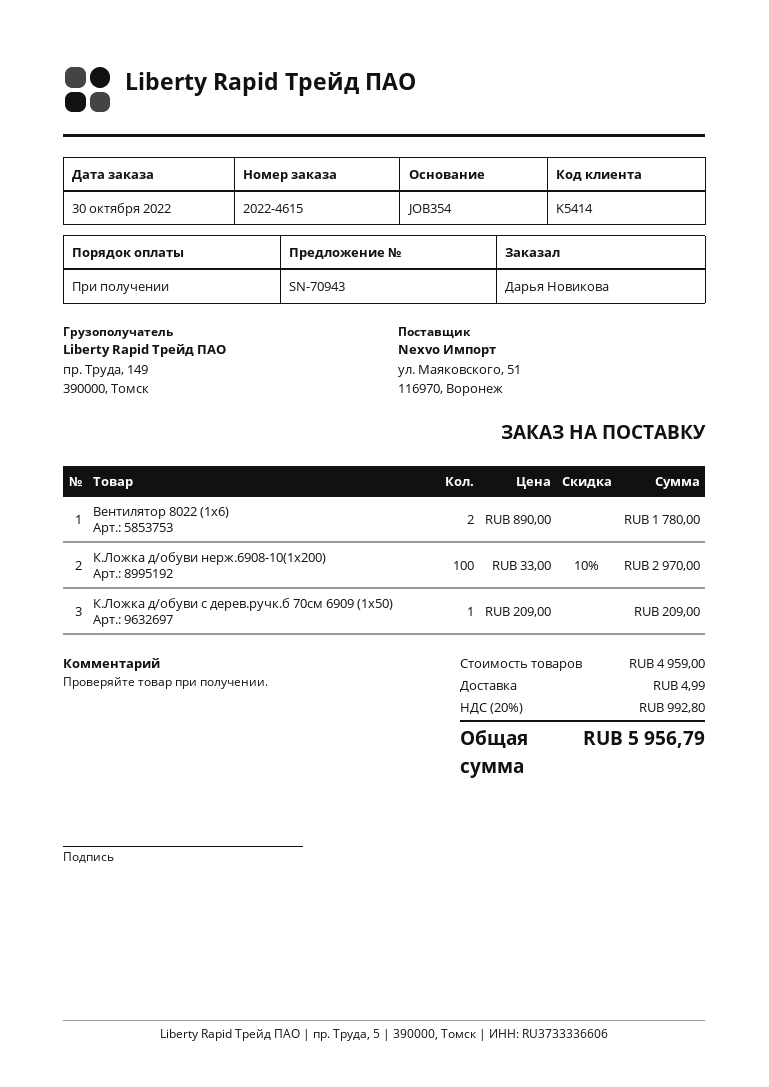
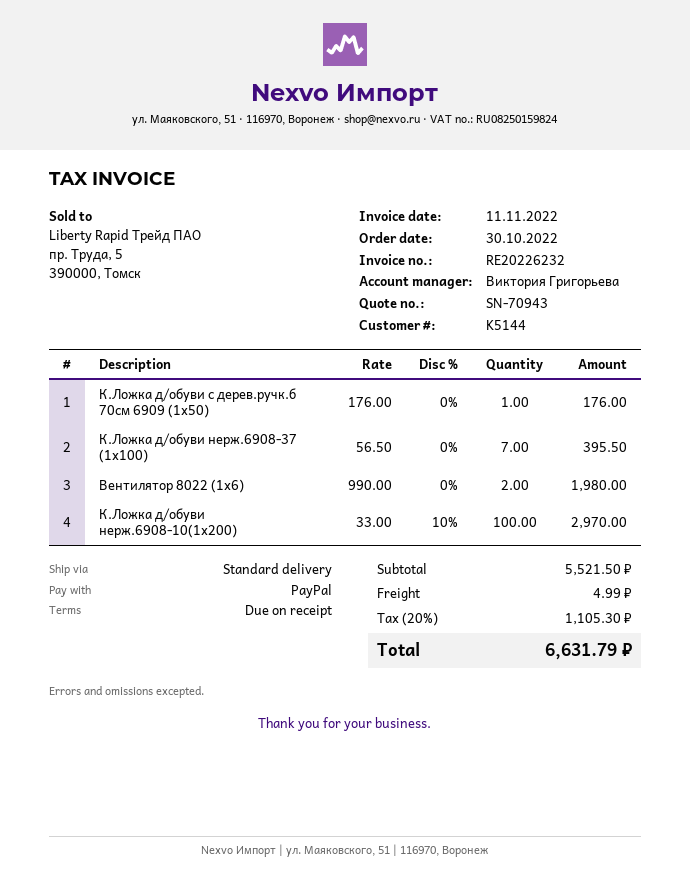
customer number: K5414 -> K5144
Вентилятор 8022 (1х6): 2 x 890.00 = 1780.00 -> 2 x 990.00 = 1980.00
К.Ложка д/обуви с дерев.ручк.б 70см 6909 (1х50): 1 x 209.00 = 209.00 -> 1 x 176.00 = 176.00
К.Ложка д/обуви нерж.6908-37 (1х100): none -> 7 x 56.50 = 395.50
subtotal: 4959.00 -> 5521.50
tax: 20% = 992.80 -> 20% = 1105.30
total: 5956.79 -> 6631.79

